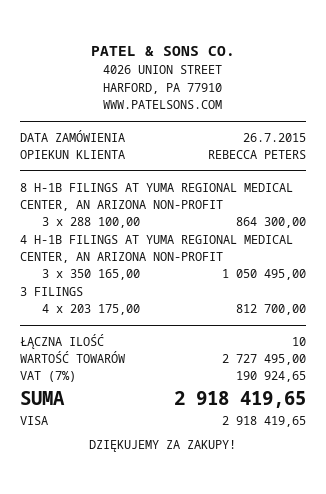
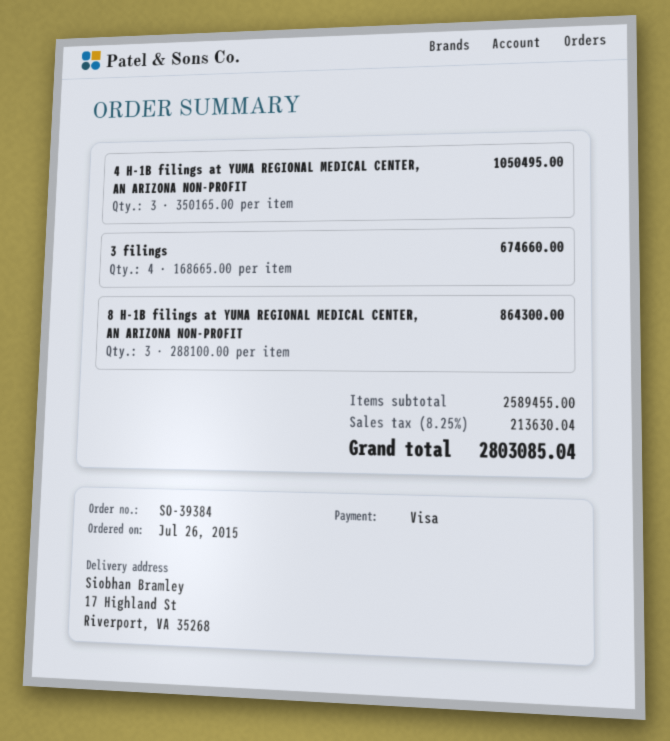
3 FILINGS: 4 x 203175.00 = 812700.00 -> 4 x 168665.00 = 674660.00
subtotal: 2727495.00 -> 2589455.00
tax: 7% = 190924.65 -> 8.25% = 213630.04
total: 2918419.65 -> 2803085.04

